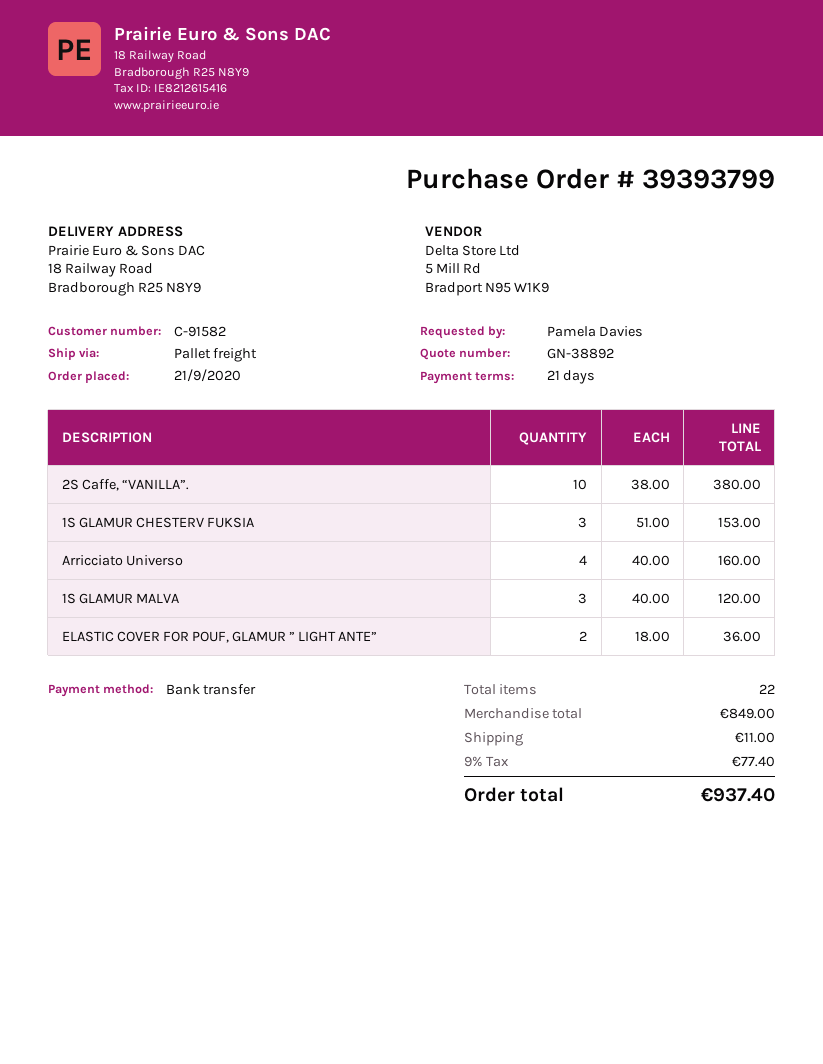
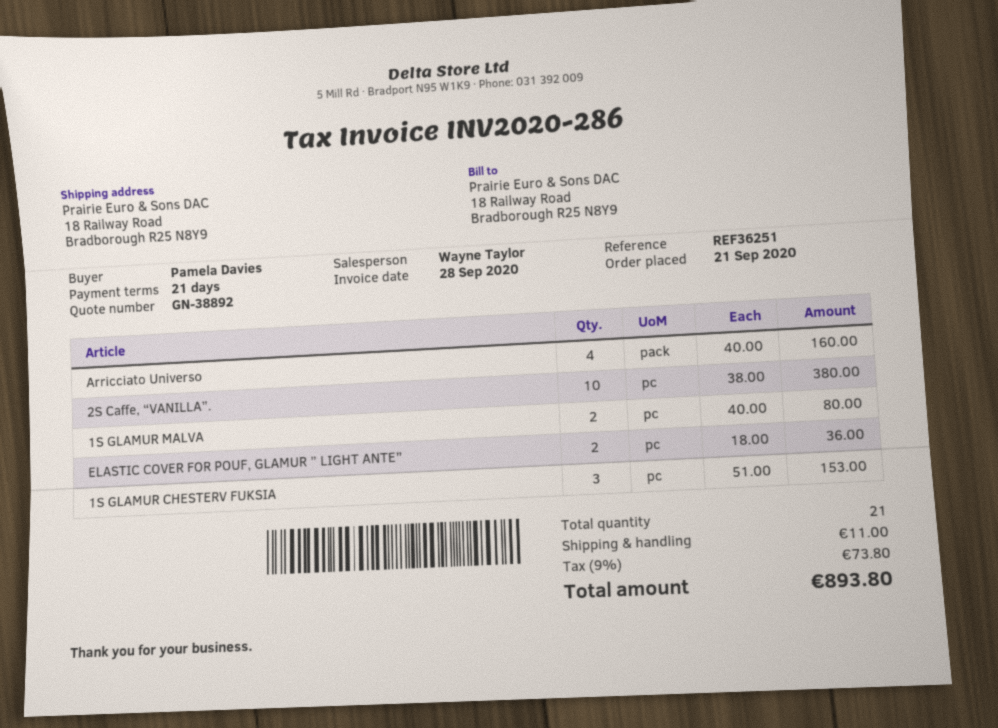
1S GLAMUR MALVA: 3 x 40.00 = 120.00 -> 2 x 40.00 = 80.00
total quantity: 22 -> 21
tax: 9% = 77.40 -> 9% = 73.80
total: 937.40 -> 893.80

